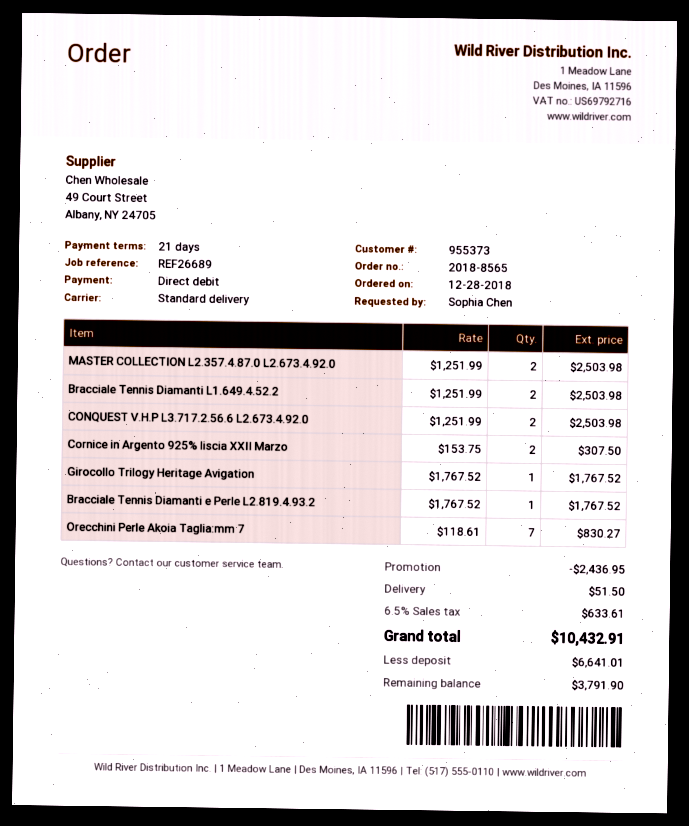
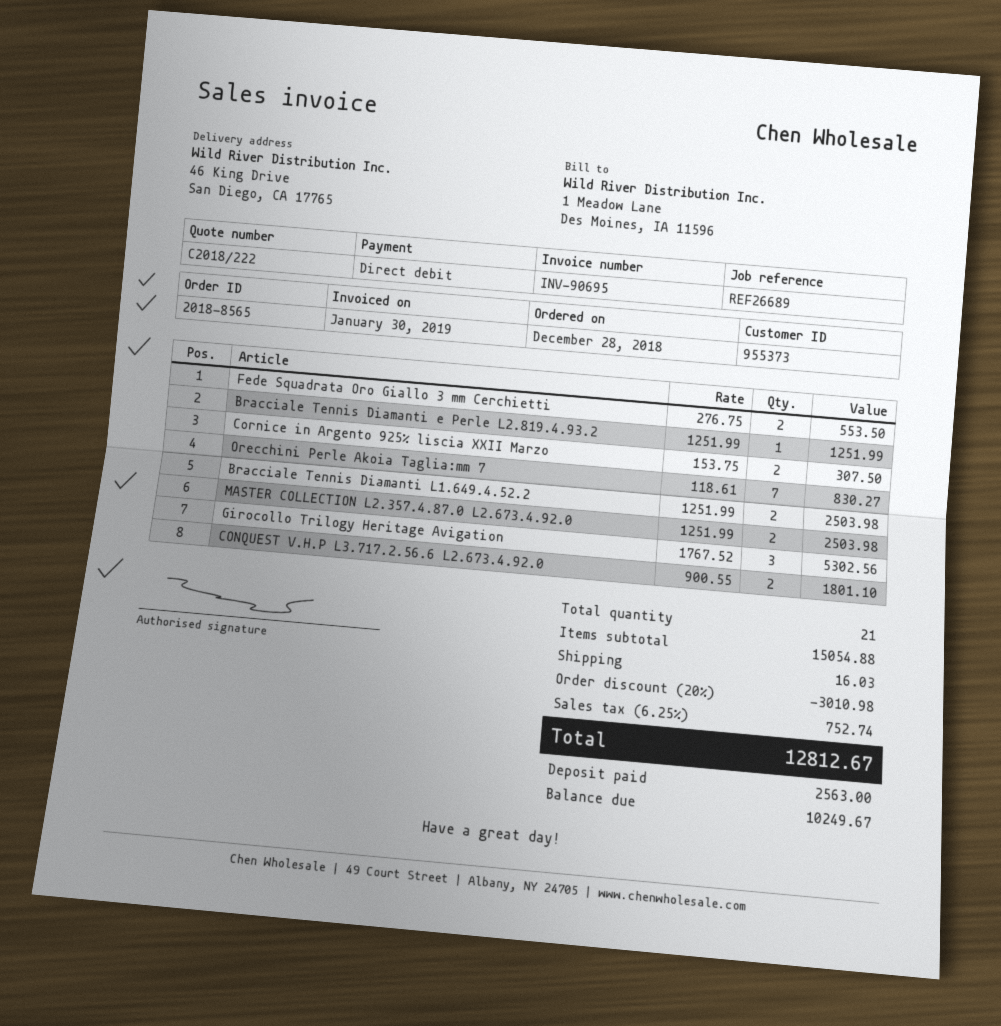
CONQUEST V.H.P L3.717.2.56.6 L2.673.4.92.0: 2 x 1251.99 = 2503.98 -> 2 x 900.55 = 1801.10
Girocollo Trilogy Heritage Avigation: 1 x 1767.52 = 1767.52 -> 3 x 1767.52 = 5302.56
Bracciale Tennis Diamanti e Perle L2.819.4.93.2: 1 x 1767.52 = 1767.52 -> 1 x 1251.99 = 1251.99
Fede Squadrata Oro Giallo 3 mm Cerchietti: none -> 2 x 276.75 = 553.50
discount: 2436.95 -> 3010.98
shipping: 51.50 -> 16.03
tax: 6.5% = 633.61 -> 6.25% = 752.74
total: 10432.91 -> 12812.67
deposit: 6641.01 -> 2563.00
balance: 3791.90 -> 10249.67

